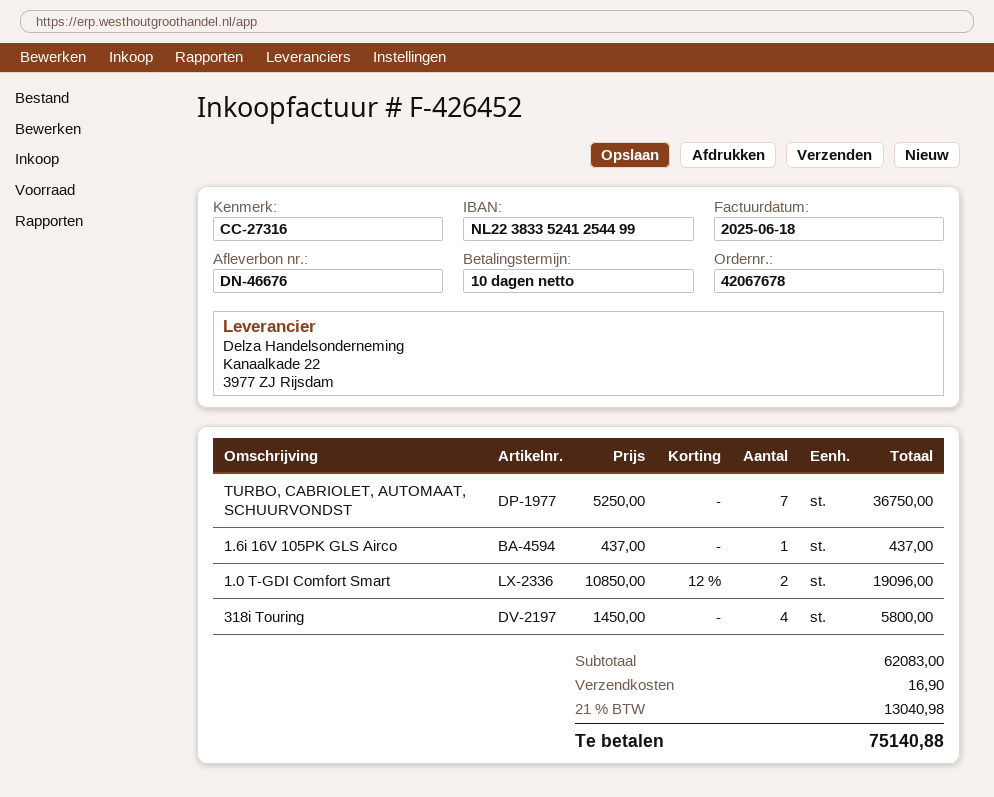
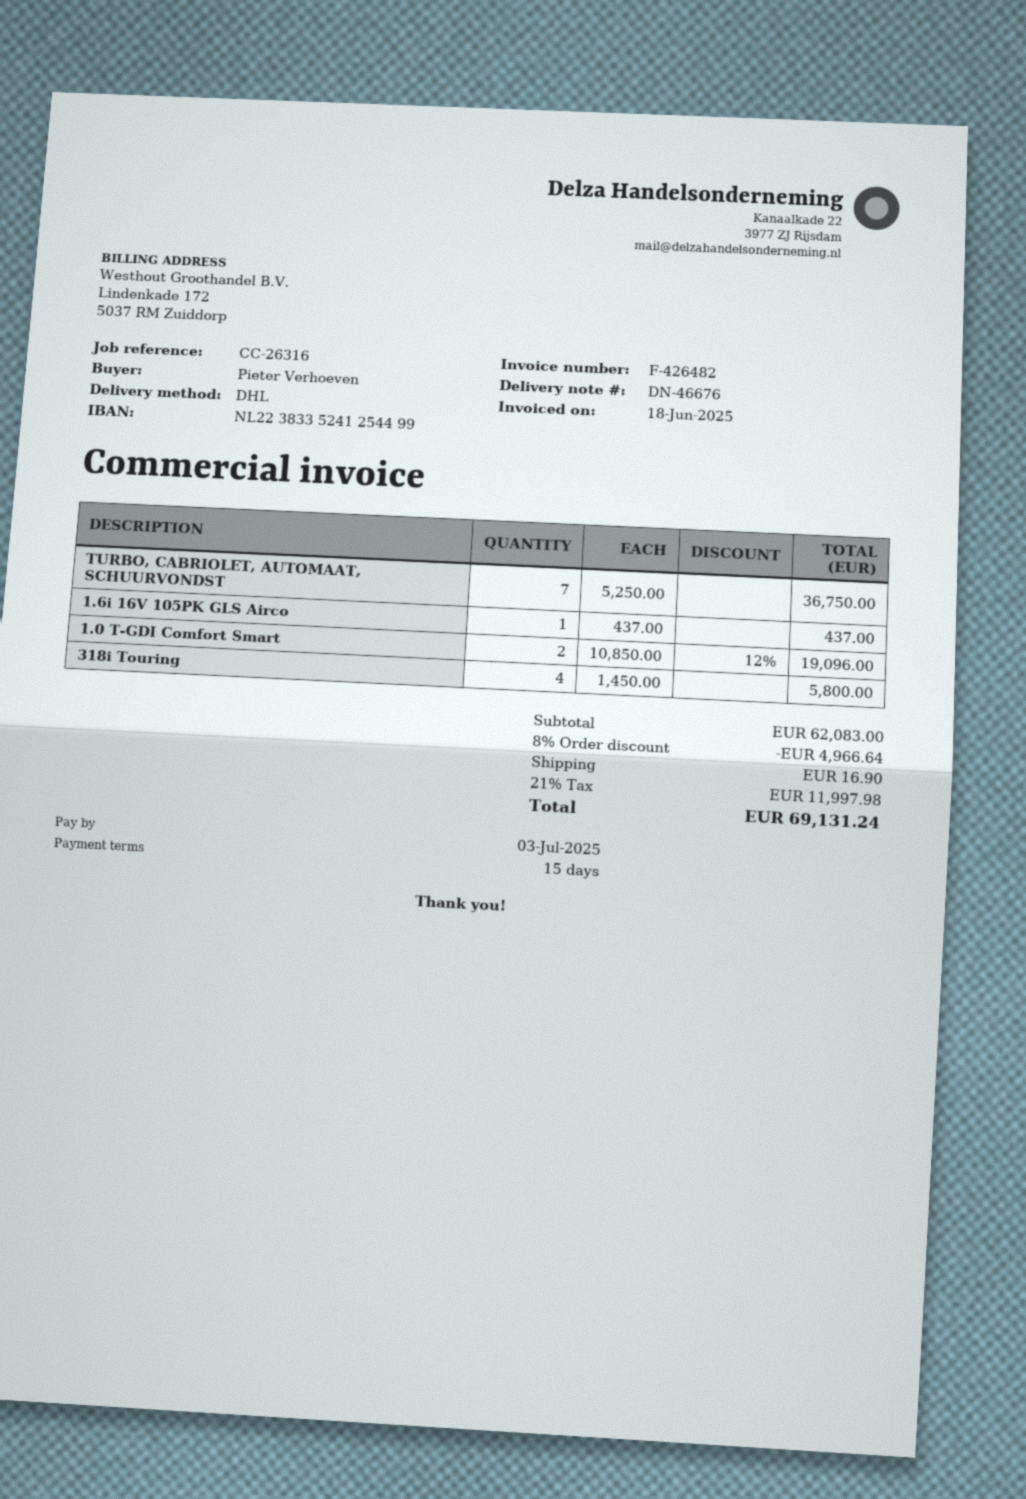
invoice number: F-426452 -> F-426482
payment terms: 10 days -> 15 days
reference: CC-27316 -> CC-26316
discount: none -> 8% = 4966.64
tax: 21% = 13040.98 -> 21% = 11997.98
total: 75140.88 -> 69131.24

